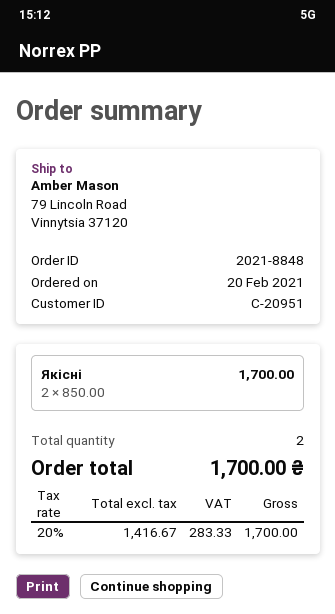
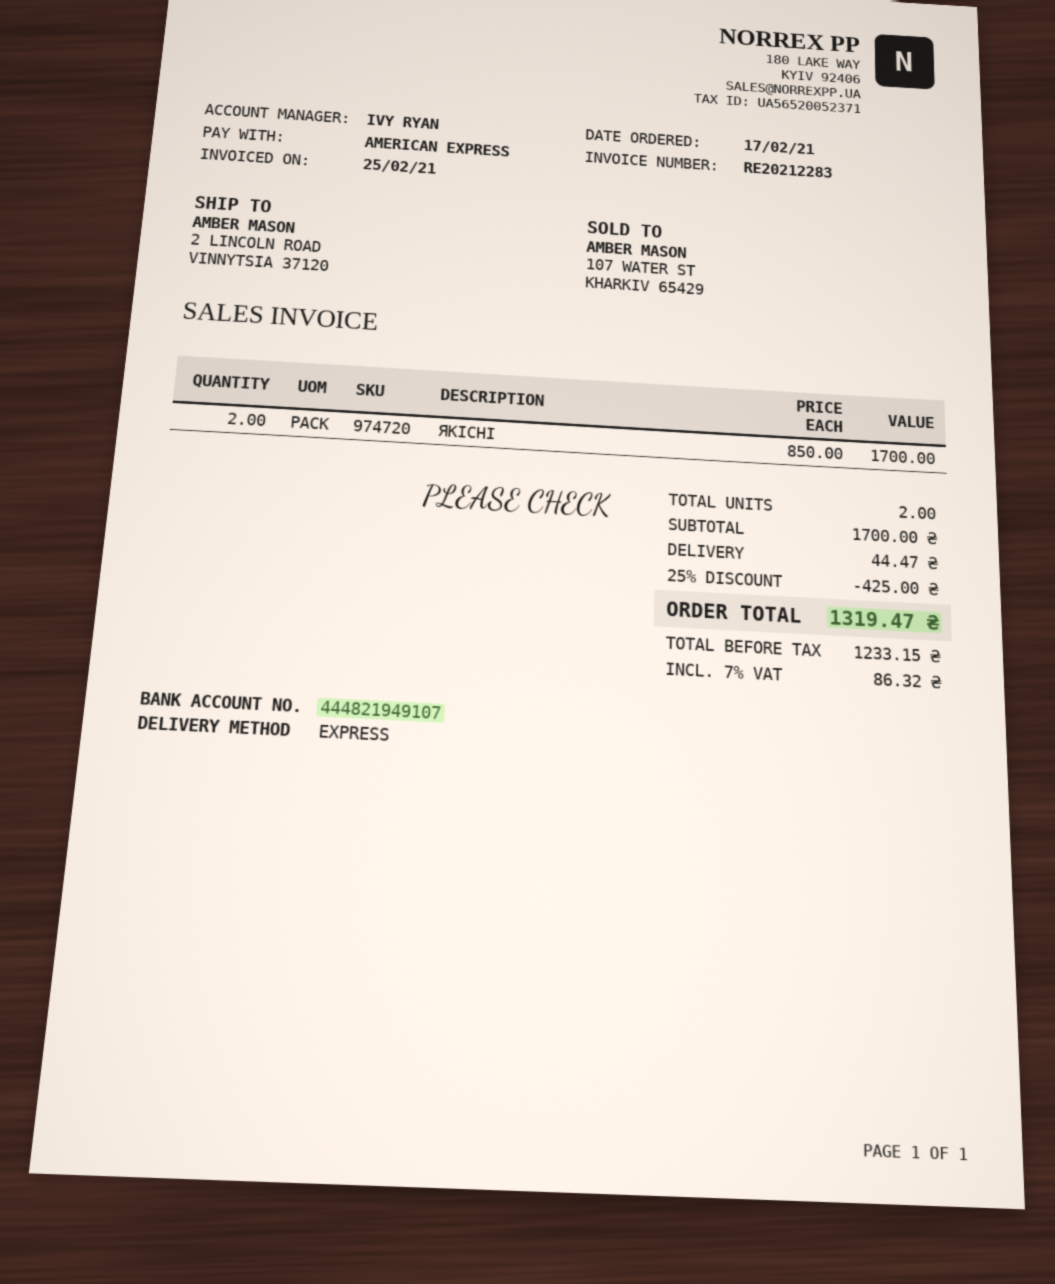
order date: 2021-02-20 -> 2021-02-17
ship to: 79 Lincoln Road, Vinnytsia 37120 -> 2 LINCOLN ROAD, VINNYTSIA 37120
discount: none -> 25% = 425.00
shipping: none -> 44.47
net: 1416.67 -> 1233.15
tax: 20% = 283.33 -> 7% = 86.32
total: 1700.00 -> 1319.47

